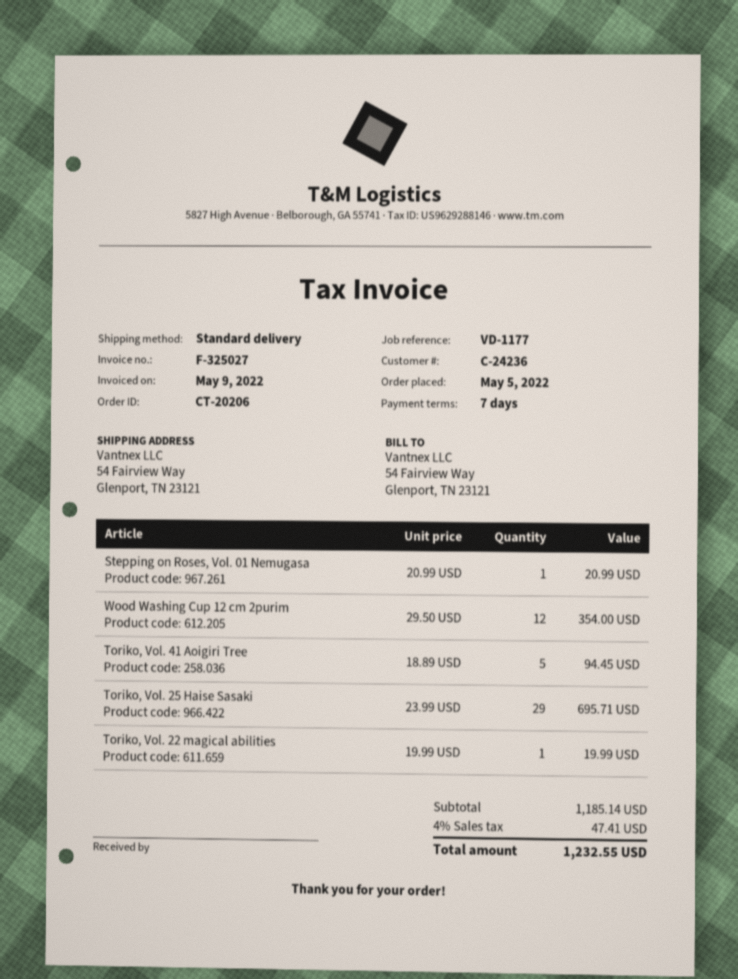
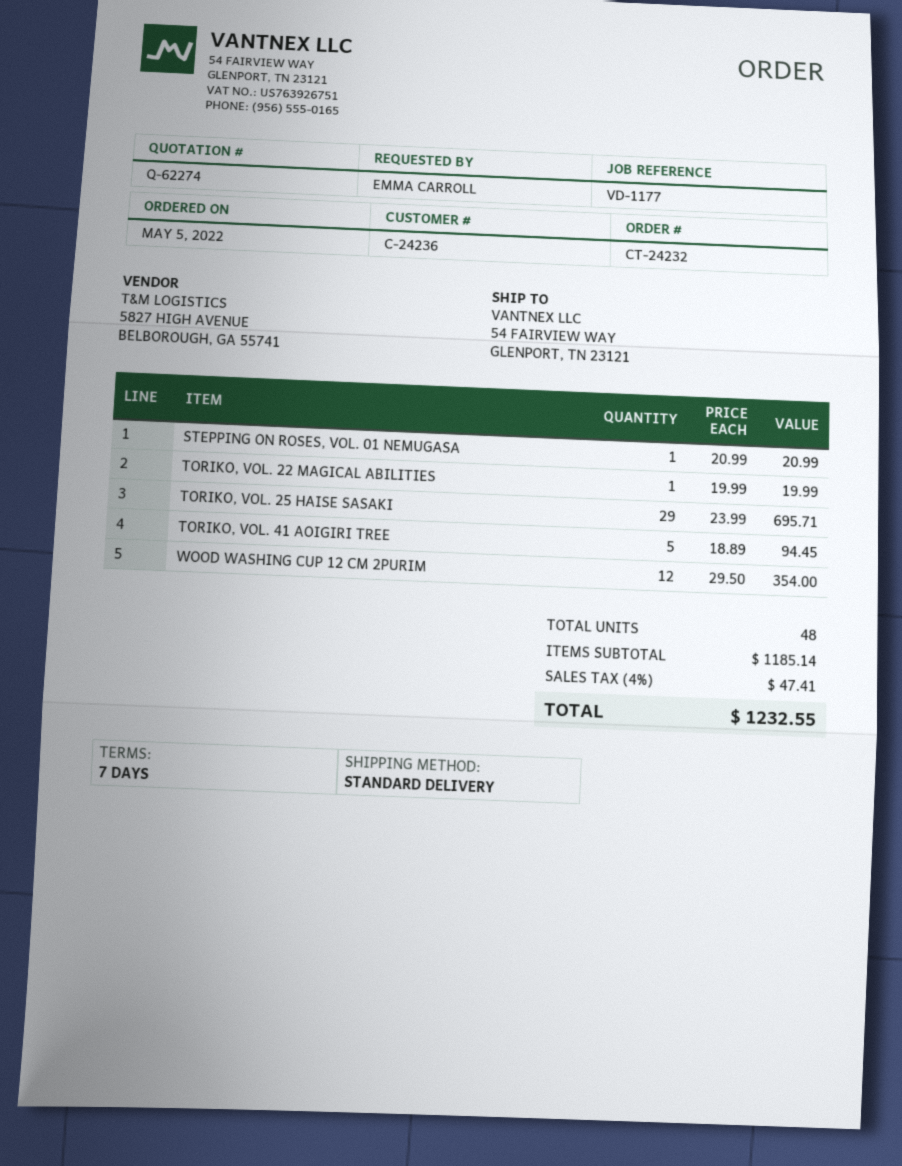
order number: CT-20206 -> CT-24232

